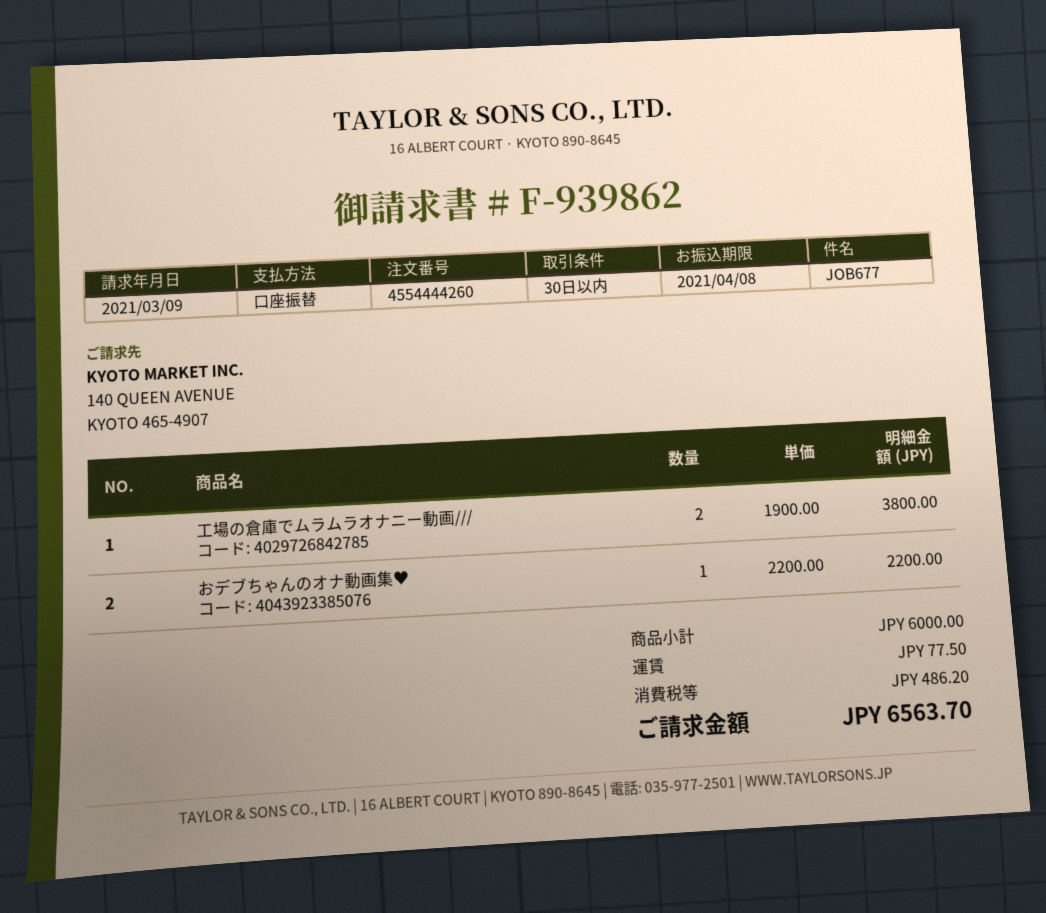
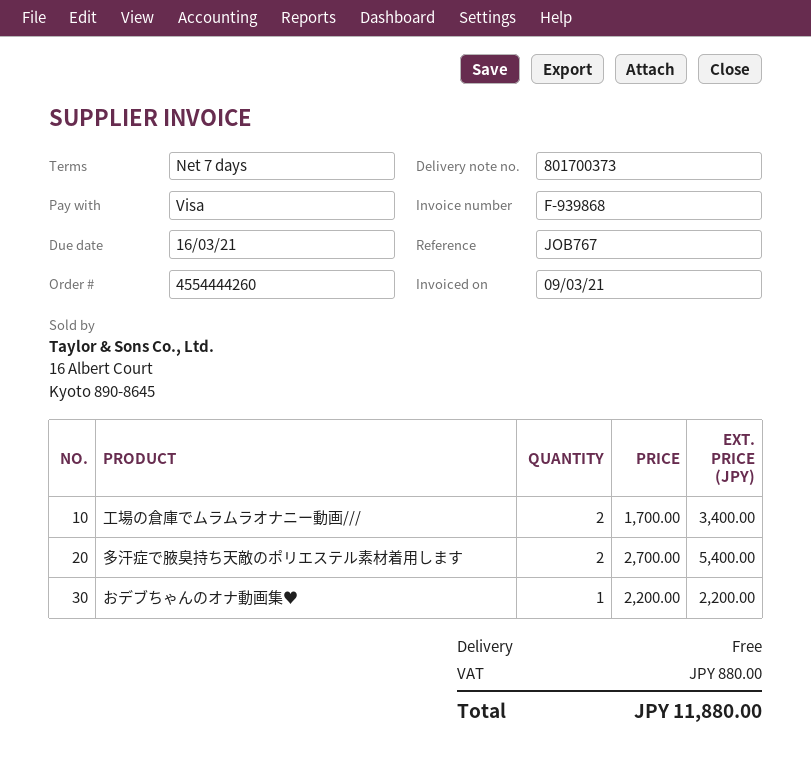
invoice number: F-939862 -> F-939868
payment terms: 30 days -> 7 days
due date: 2021-04-08 -> 2021-03-16
reference: JOB677 -> JOB767
payment method: direct debit -> Visa
工場の倉庫でムラムラオナニー動画///: 2 x 1900.00 = 3800.00 -> 2 x 1700.00 = 3400.00
多汗症で腋臭持ち天敵のポリエステル素材着用します: none -> 2 x 2700.00 = 5400.00
shipping: 77.50 -> 0.00
tax: 486.20 -> 880.00
total: 6563.70 -> 11880.00

